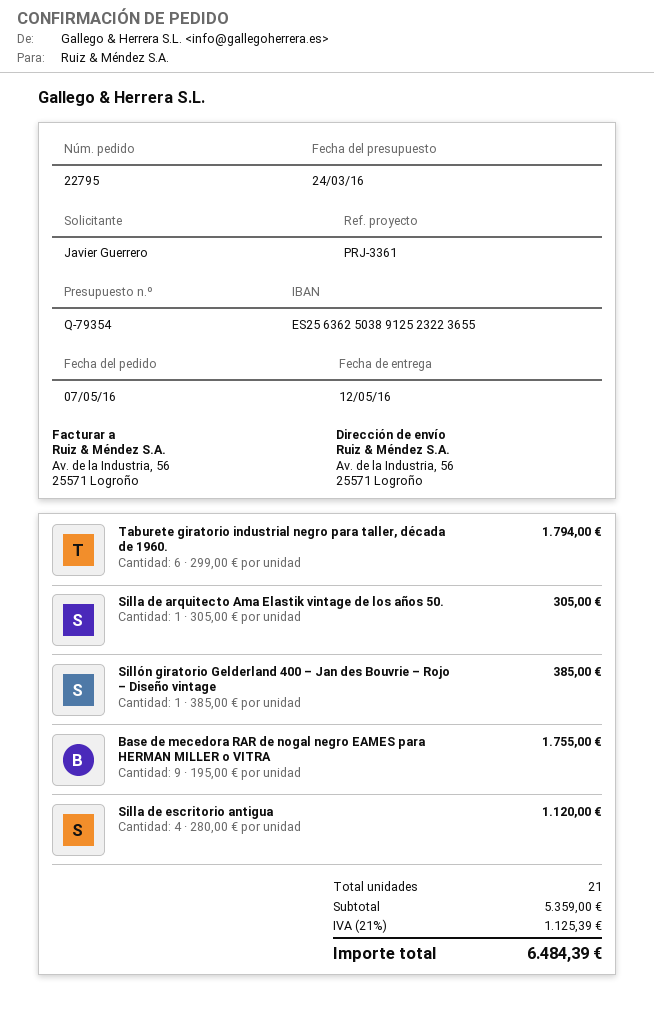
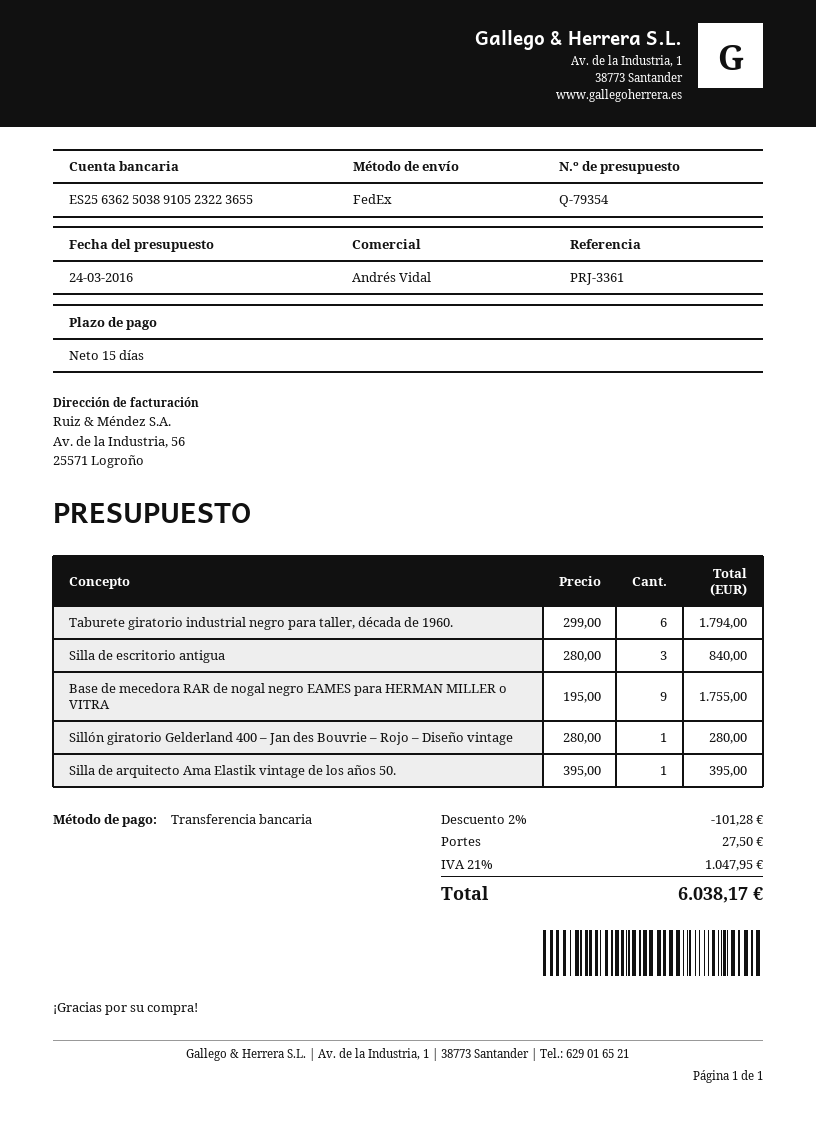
bank account: ES2563625038912523223655 -> ES2563625038910523223655
Silla de arquitecto Ama Elastik vintage de los años 50.: 1 x 305.00 = 305.00 -> 1 x 395.00 = 395.00
Sillón giratorio Gelderland 400 – Jan des Bouvrie – Rojo – Diseño vintage: 1 x 385.00 = 385.00 -> 1 x 280.00 = 280.00
Silla de escritorio antigua: 4 x 280.00 = 1120.00 -> 3 x 280.00 = 840.00
discount: none -> 2% = 101.28
shipping: none -> 27.50
tax: 21% = 1125.39 -> 21% = 1047.95
total: 6484.39 -> 6038.17

